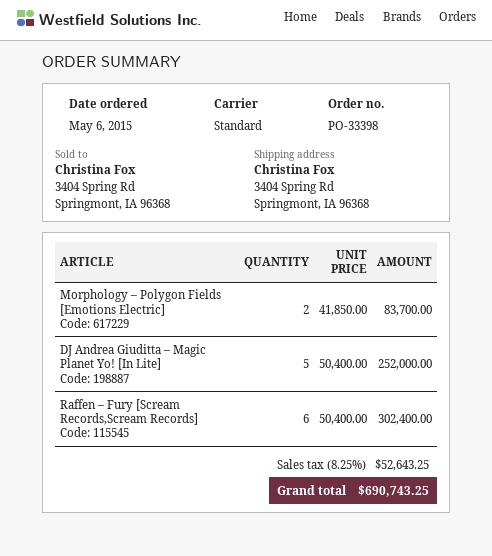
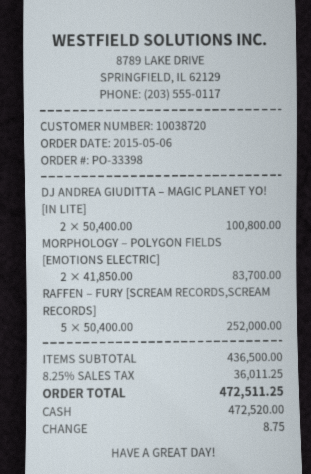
DJ Andrea Giuditta – Magic Planet Yo! [In Lite]: 5 x 50400.00 = 252000.00 -> 2 x 50400.00 = 100800.00
Raffen – Fury [Scream Records,Scream Records]: 6 x 50400.00 = 302400.00 -> 5 x 50400.00 = 252000.00
tax: 8.25% = 52643.25 -> 8.25% = 36011.25
total: 690743.25 -> 472511.25

